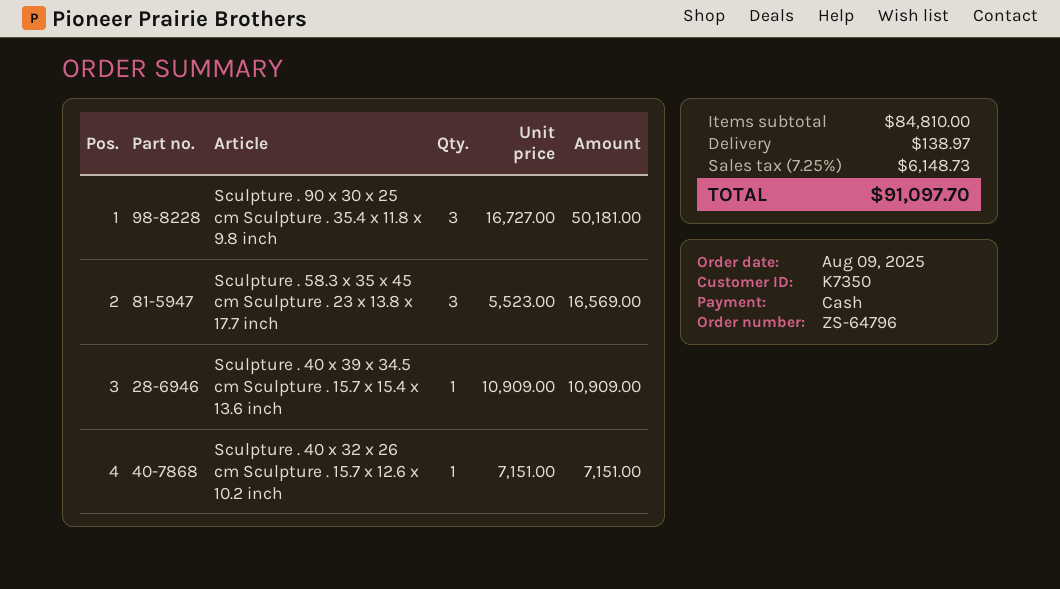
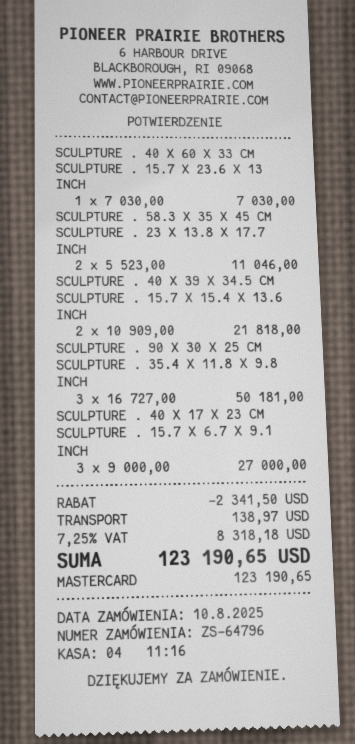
order date: 2025-08-09 -> 2025-08-10
payment method: cash -> Mastercard
Sculpture . 58.3 x 35 x 45 cm Sculpture . 23 x 13.8 x 17.7 inch: 3 x 5523.00 = 16569.00 -> 2 x 5523.00 = 11046.00
Sculpture . 40 x 39 x 34.5 cm Sculpture . 15.7 x 15.4 x 13.6 inch: 1 x 10909.00 = 10909.00 -> 2 x 10909.00 = 21818.00
Sculpture . 40 x 32 x 26 cm Sculpture . 15.7 x 12.6 x 10.2 inch: 1 x 7151.00 = 7151.00 -> none
SCULPTURE . 40 X 60 X 33 CM SCULPTURE . 15.7 X 23.6 X 13 INCH: none -> 1 x 7030.00 = 7030.00
SCULPTURE . 40 X 17 X 23 CM SCULPTURE . 15.7 X 6.7 X 9.1 INCH: none -> 3 x 9000.00 = 27000.00
discount: none -> 2341.50
tax: 7.25% = 6148.73 -> 7.25% = 8318.18
total: 91097.70 -> 123190.65

